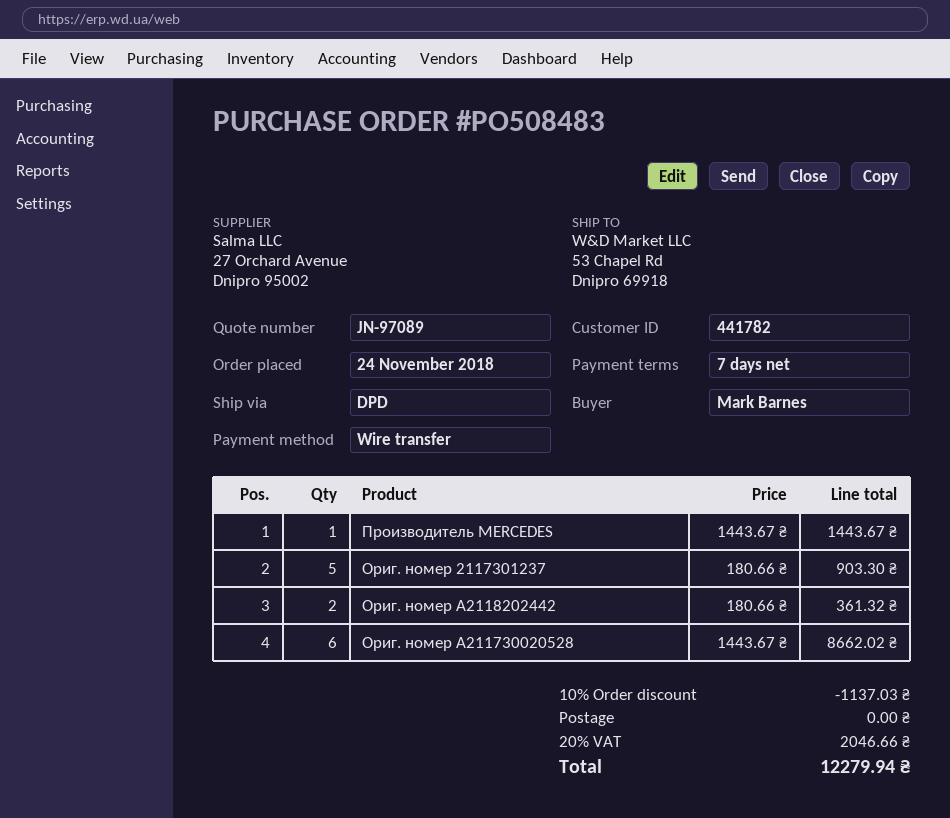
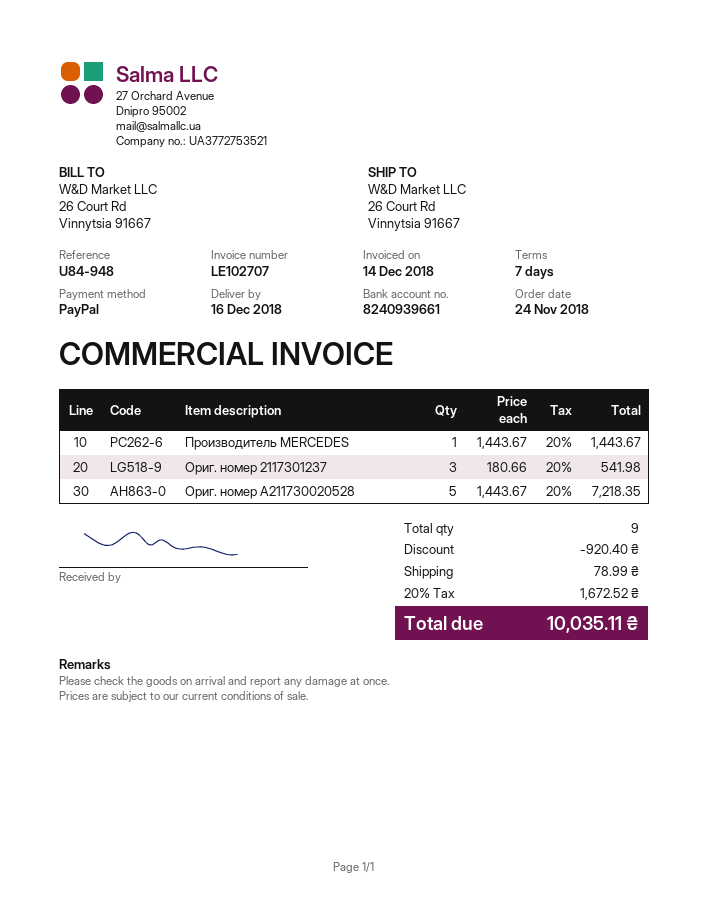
payment method: bank transfer -> PayPal
ship to: 53 Chapel Rd, Dnipro 69918 -> 26 Court Rd, Vinnytsia 91667
Ориг. номер 2117301237: 5 x 180.66 = 903.30 -> 3 x 180.66 = 541.98
Ориг. номер A2118202442: 2 x 180.66 = 361.32 -> none
Ориг. номер A211730020528: 6 x 1443.67 = 8662.02 -> 5 x 1443.67 = 7218.35
discount: 1137.03 -> 920.40
shipping: 0.00 -> 78.99
tax: 20% = 2046.66 -> 20% = 1672.52
total: 12279.94 -> 10035.11

